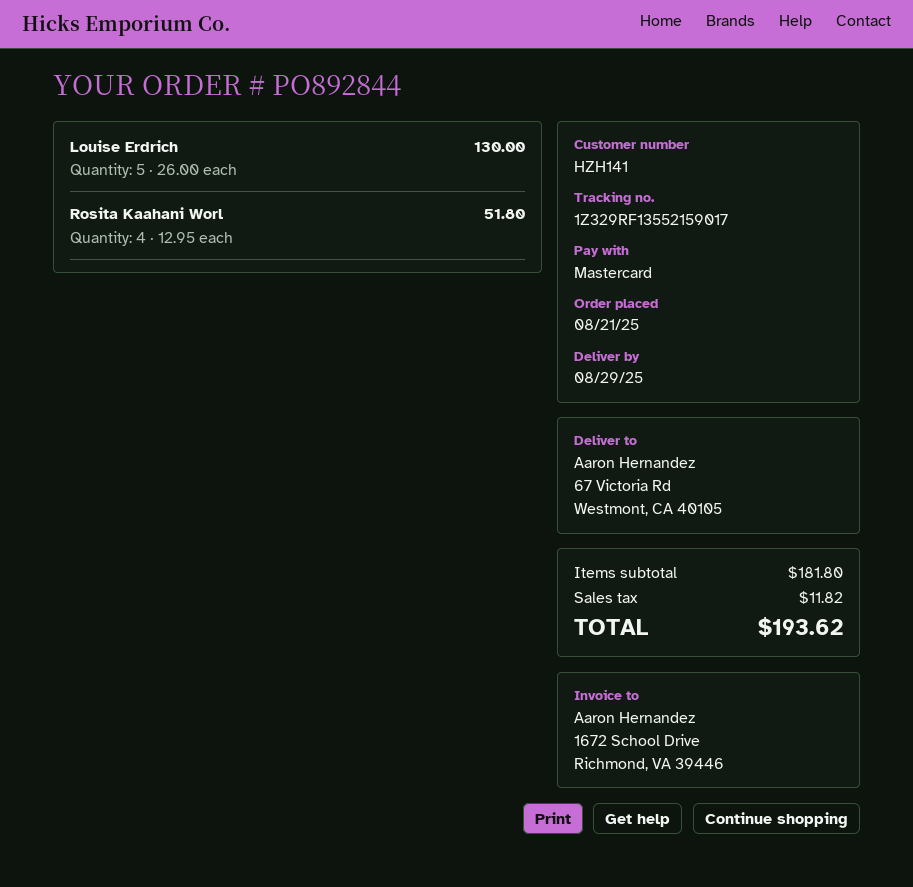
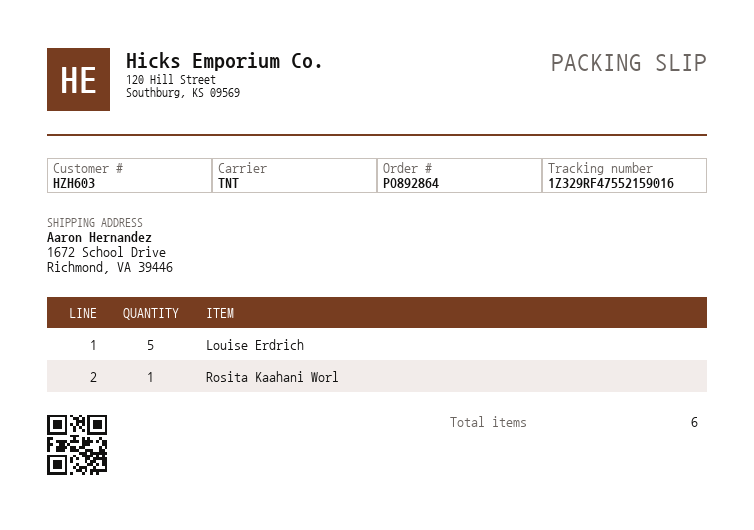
order number: PO892844 -> PO892864
customer number: HZH141 -> HZH603
tracking number: 1Z329RF13552159017 -> 1Z329RF47552159016
ship to: 67 Victoria Rd, Westmont, CA 40105 -> 1672 School Drive, Richmond, VA 39446
Rosita Kaahani Worl: 4 -> 1

